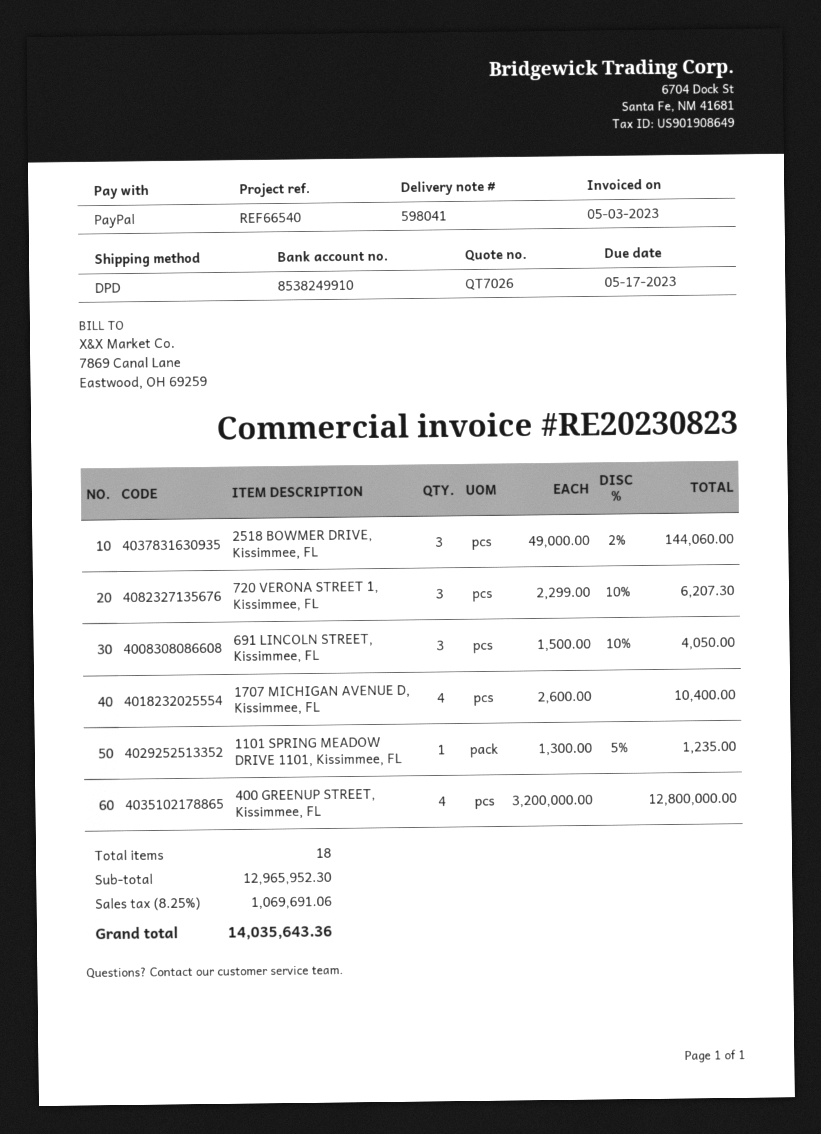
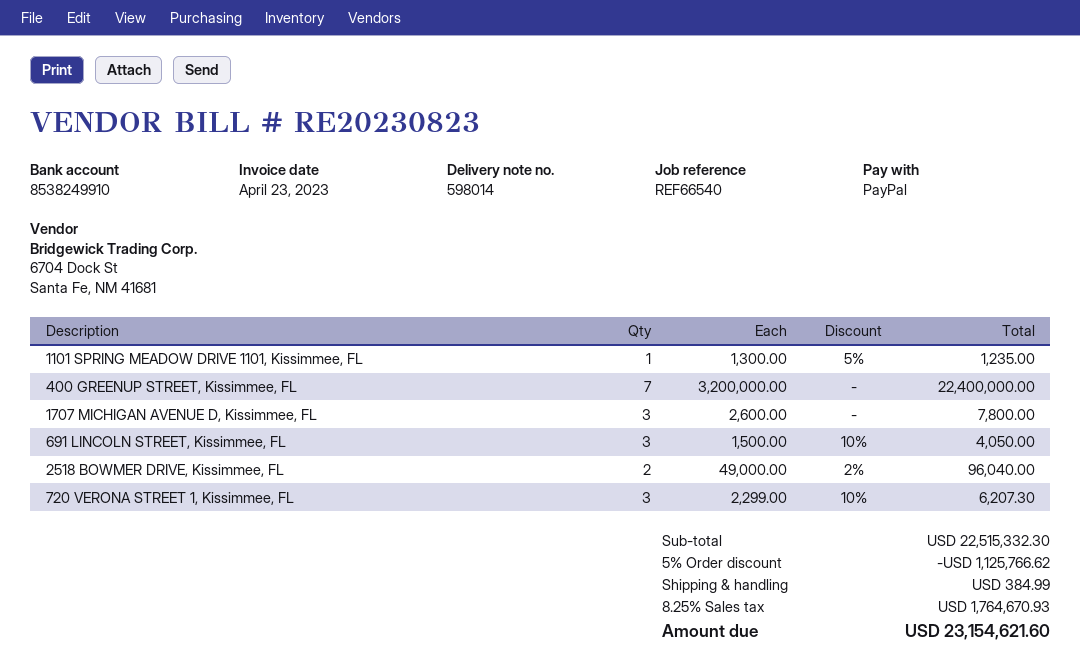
delivery note number: 598041 -> 598014
invoice date: 2023-05-03 -> 2023-04-23
2518 BOWMER DRIVE, Kissimmee, FL: 3 x 49000.00 - 2% = 144060.00 -> 2 x 49000.00 - 2% = 96040.00
1707 MICHIGAN AVENUE D, Kissimmee, FL: 4 x 2600.00 = 10400.00 -> 3 x 2600.00 = 7800.00
400 GREENUP STREET, Kissimmee, FL: 4 x 3200000.00 = 12800000.00 -> 7 x 3200000.00 = 22400000.00
subtotal: 12965952.30 -> 22515332.30
discount: none -> 5% = 1125766.62
shipping: none -> 384.99
tax: 8.25% = 1069691.06 -> 8.25% = 1764670.93
total: 14035643.36 -> 23154621.60

